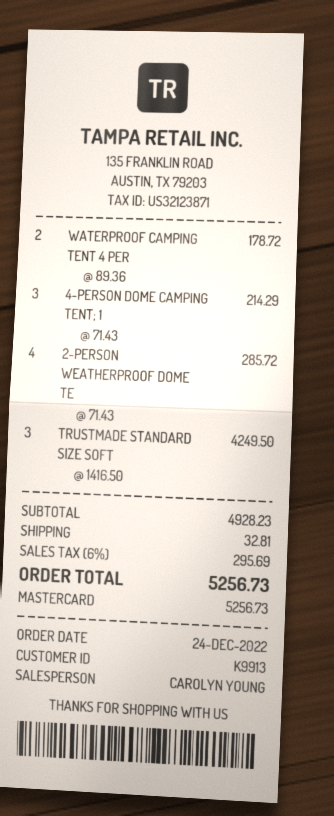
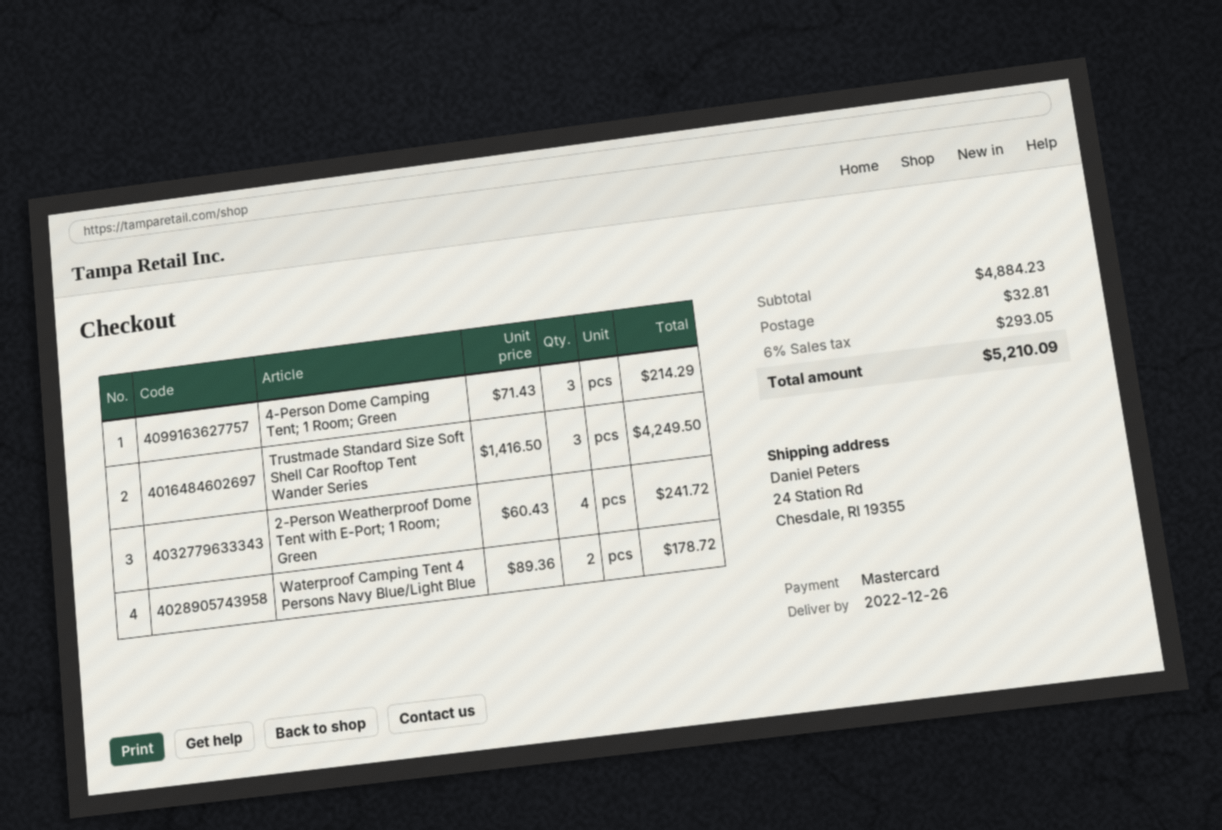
2-PERSON WEATHERPROOF DOME TE: 4 x 71.43 = 285.72 -> 4 x 60.43 = 241.72
subtotal: 4928.23 -> 4884.23
tax: 6% = 295.69 -> 6% = 293.05
total: 5256.73 -> 5210.09

